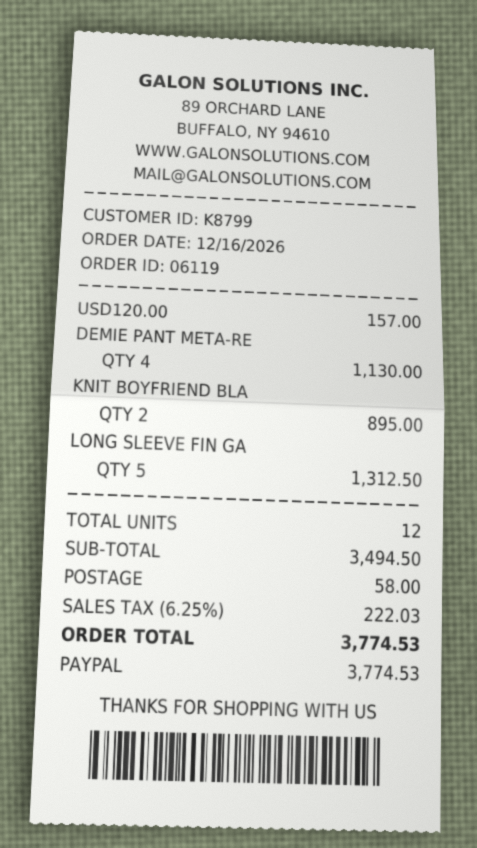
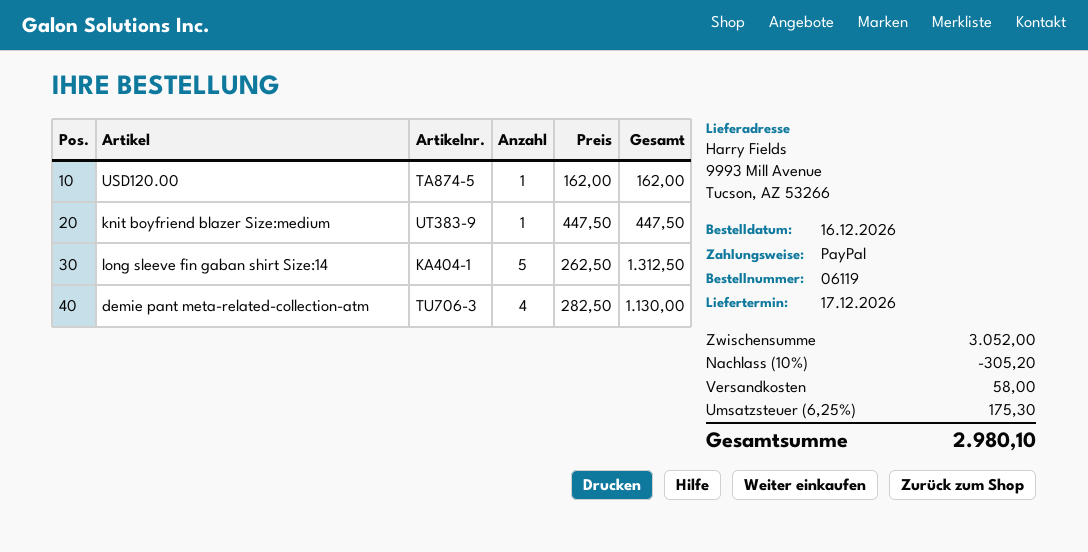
USD120.00: 1 for 157.00 -> 1 for 162.00
KNIT BOYFRIEND BLA: 2 for 895.00 -> 1 for 447.50
subtotal: 3494.50 -> 3052.00
discount: none -> 10% = 305.20
tax: 6.25% = 222.03 -> 6.25% = 175.30
total: 3774.53 -> 2980.10

